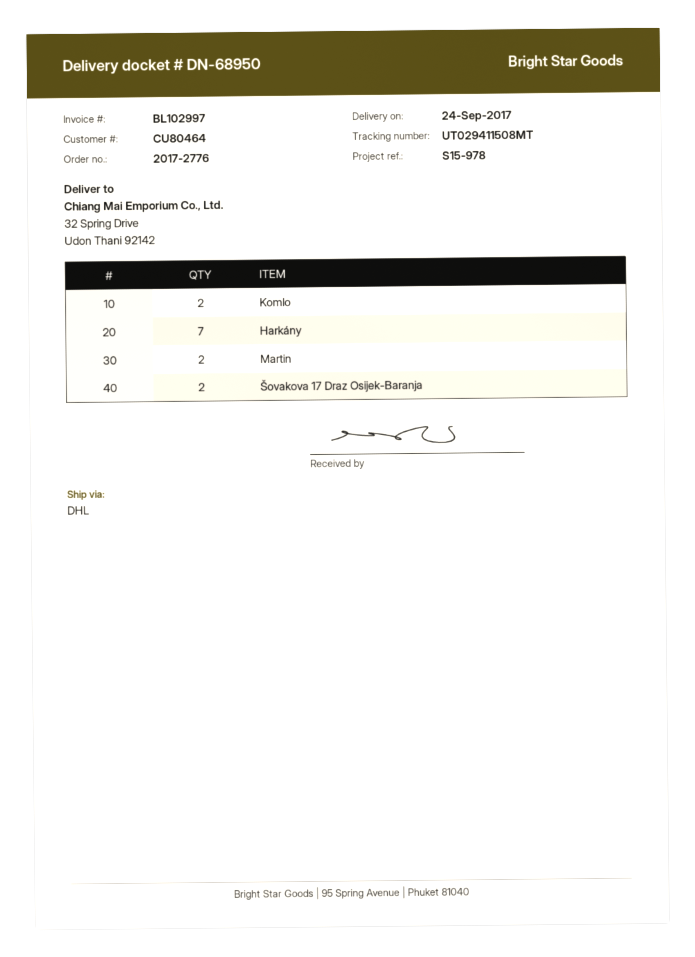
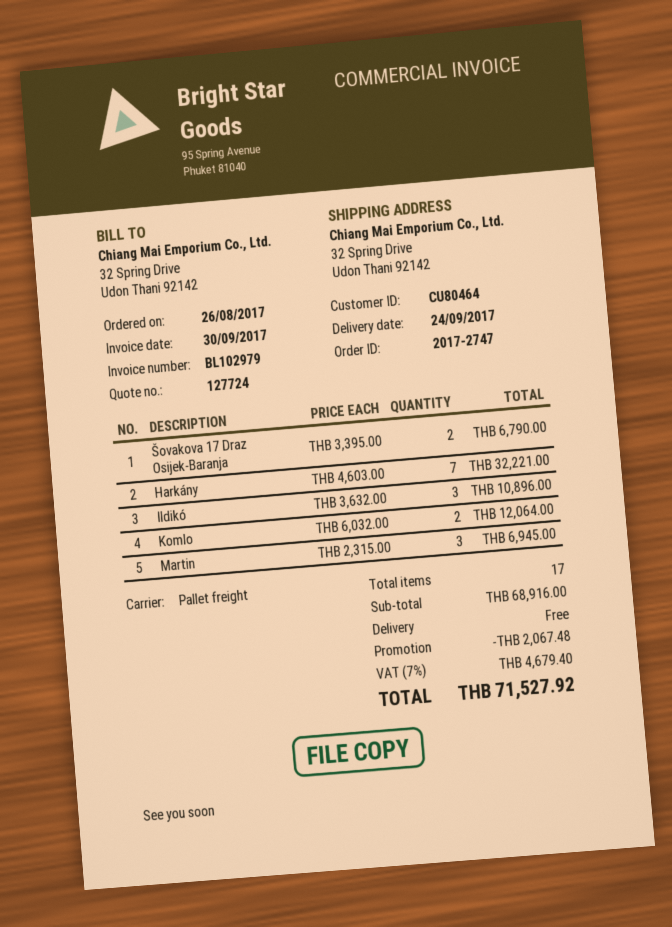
order number: 2017-2776 -> 2017-2747
invoice number: BL102997 -> BL102979
shipping method: DHL -> pallet freight
Martin: 2 -> 3
Ildikó: none -> 3

